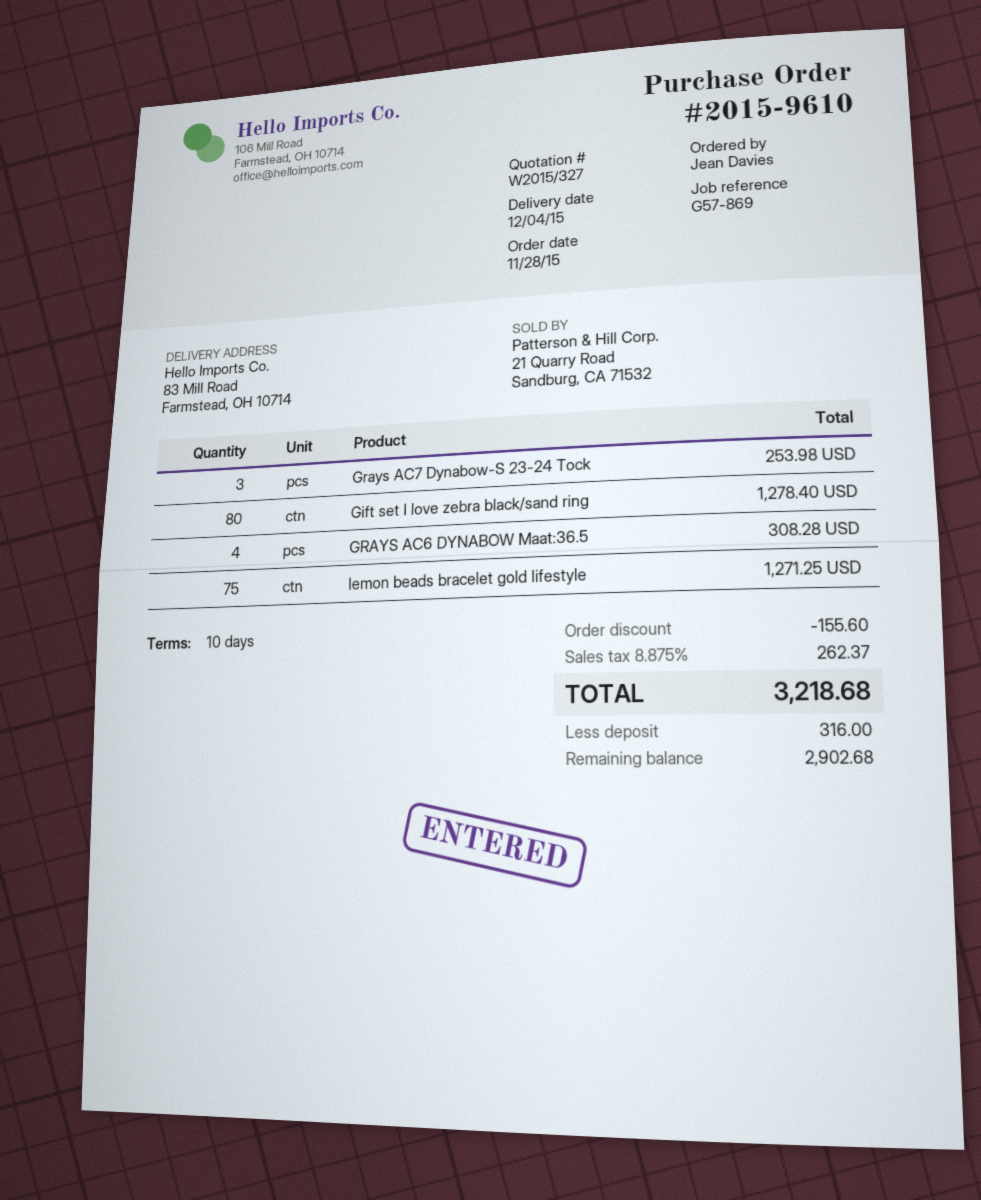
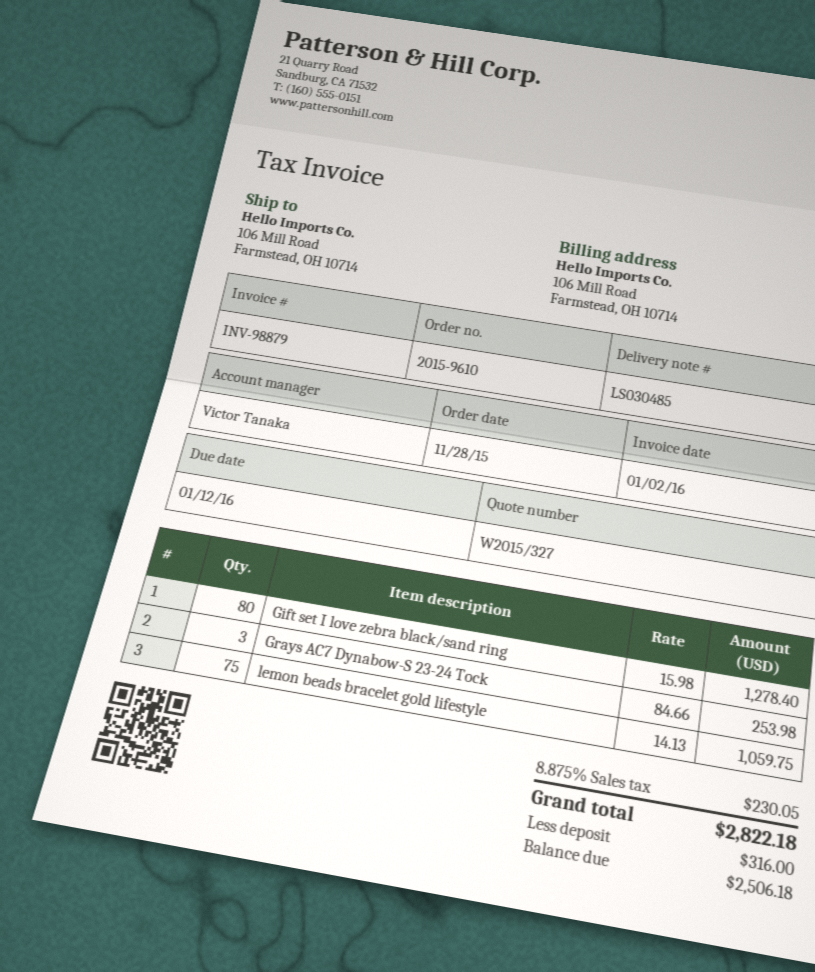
ship to: 83 Mill Road, Farmstead, OH 10714 -> 106 Mill Road, Farmstead, OH 10714
GRAYS AC6 DYNABOW Maat:36.5: 4 for 308.28 -> none
lemon beads bracelet gold lifestyle: 75 for 1271.25 -> 75 for 1059.75
discount: 155.60 -> none
tax: 8.875% = 262.37 -> 8.875% = 230.05
total: 3218.68 -> 2822.18
balance: 2902.68 -> 2506.18

